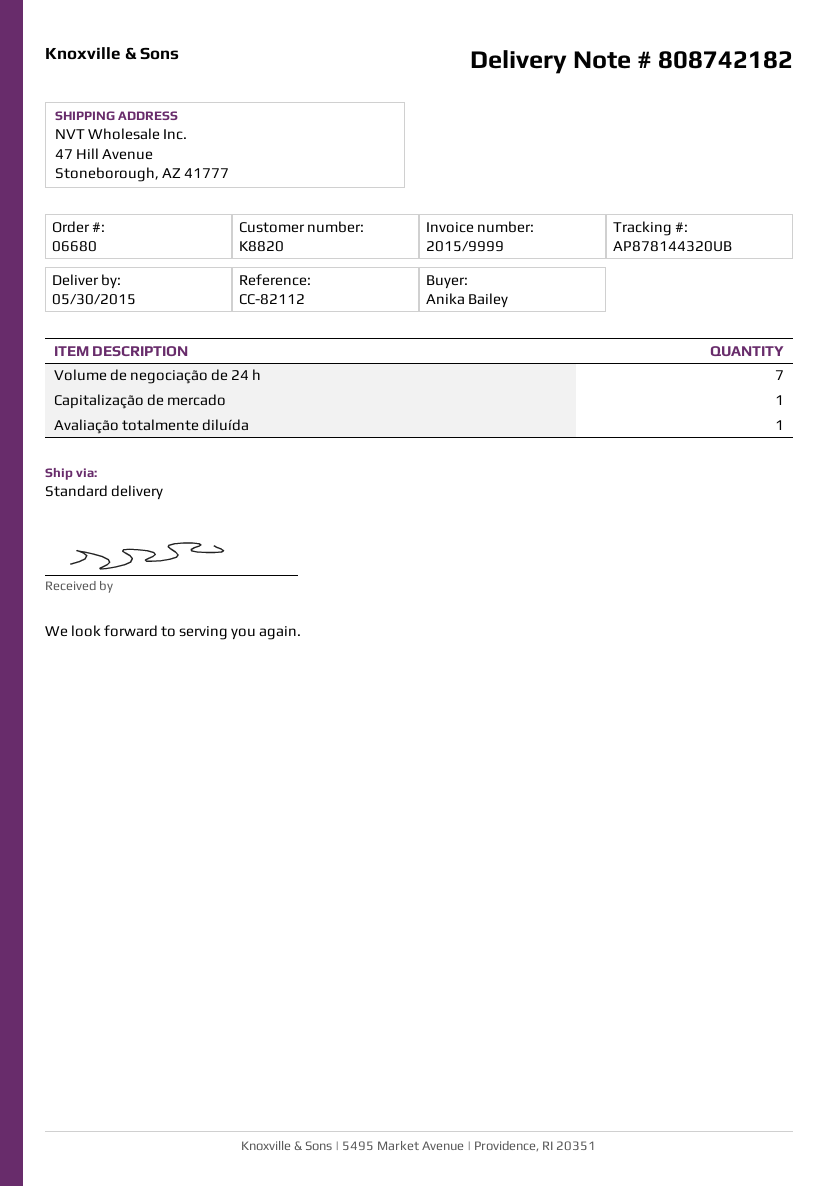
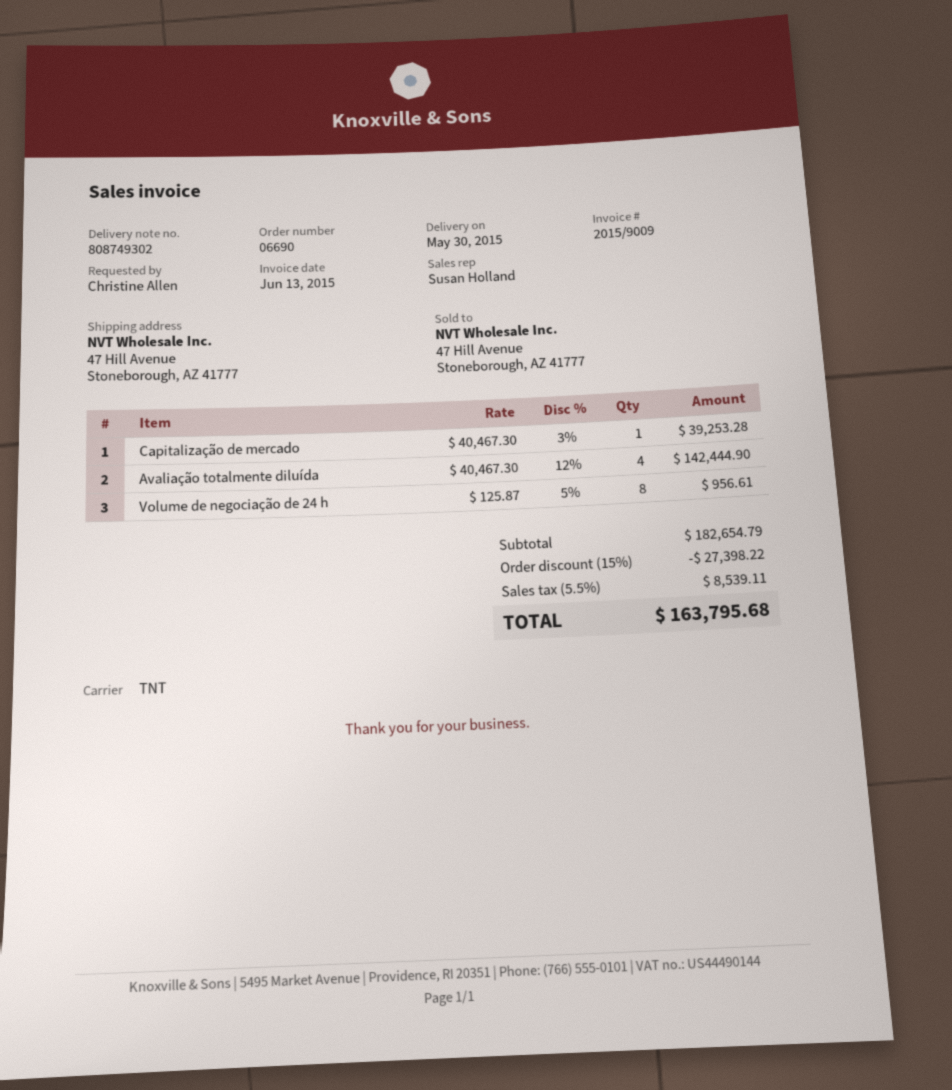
order number: 06680 -> 06690
delivery note number: 808742182 -> 808749302
invoice number: 2015/9999 -> 2015/9009
ordered by: Anika Bailey -> Christine Allen
shipping method: standard -> TNT
Volume de negociação de 24 h: 7 -> 8
Avaliação totalmente diluída: 1 -> 4

